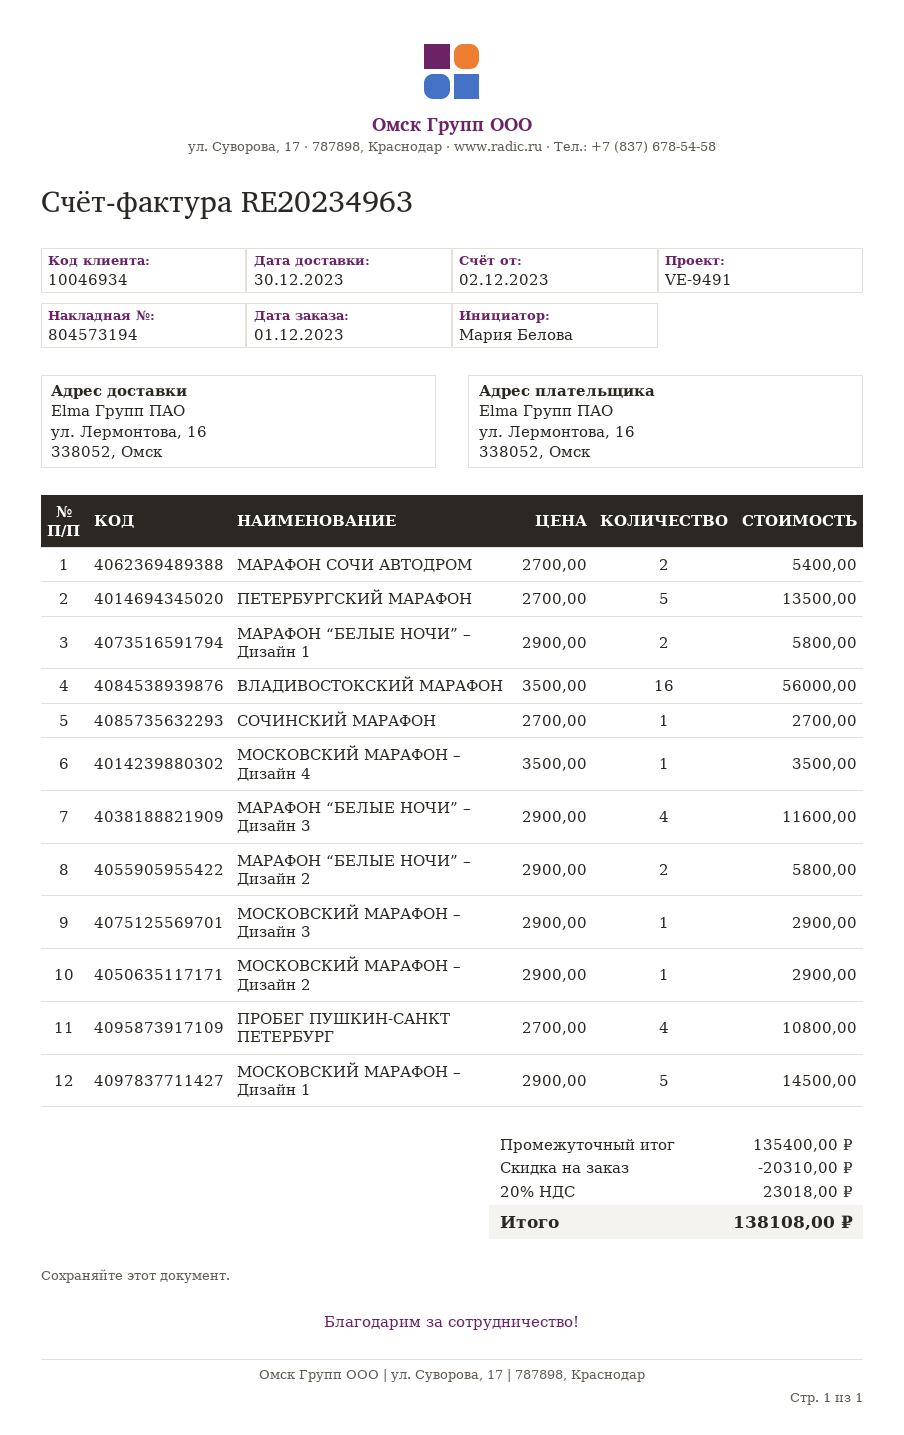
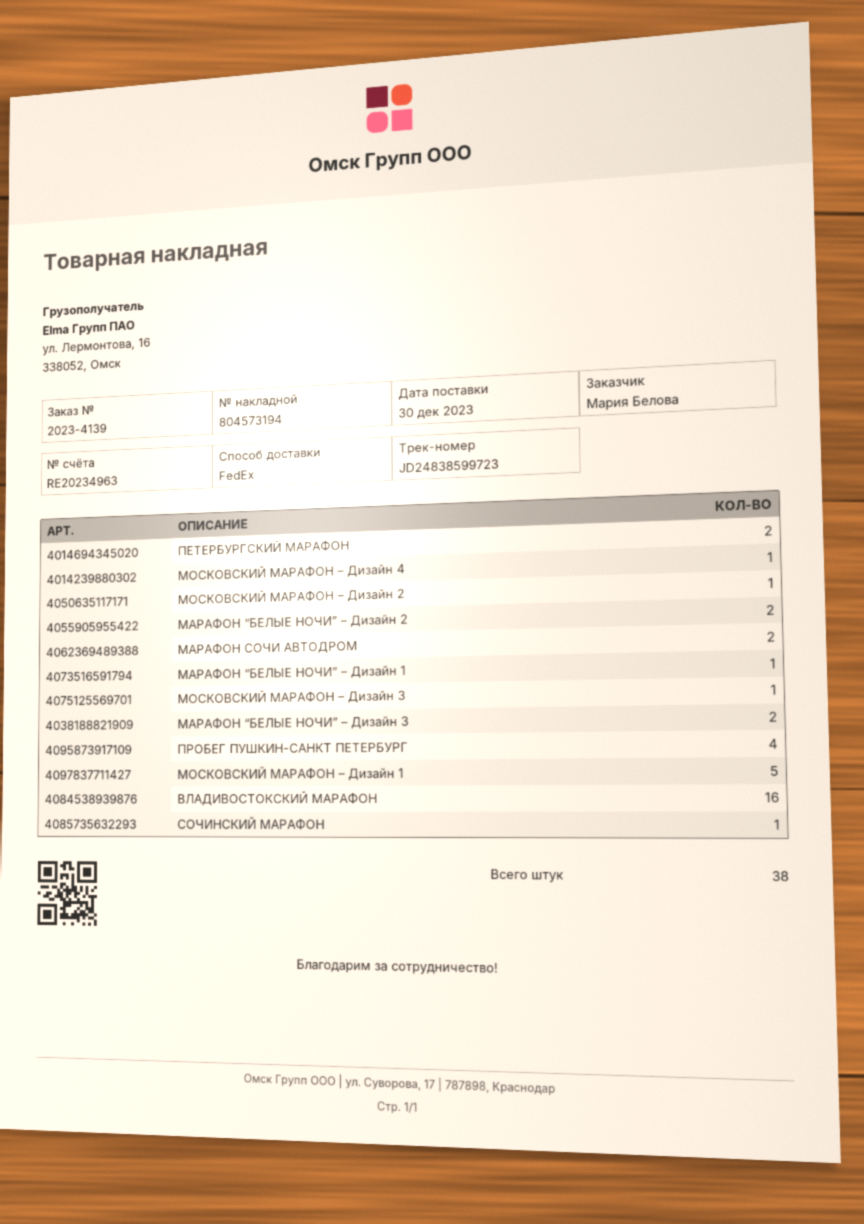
ПЕТЕРБУРГСКИЙ МАРАФОН: 5 -> 2
МАРАФОН “БЕЛЫЕ НОЧИ” – Дизайн 1: 2 -> 1
МАРАФОН “БЕЛЫЕ НОЧИ” – Дизайн 3: 4 -> 2

